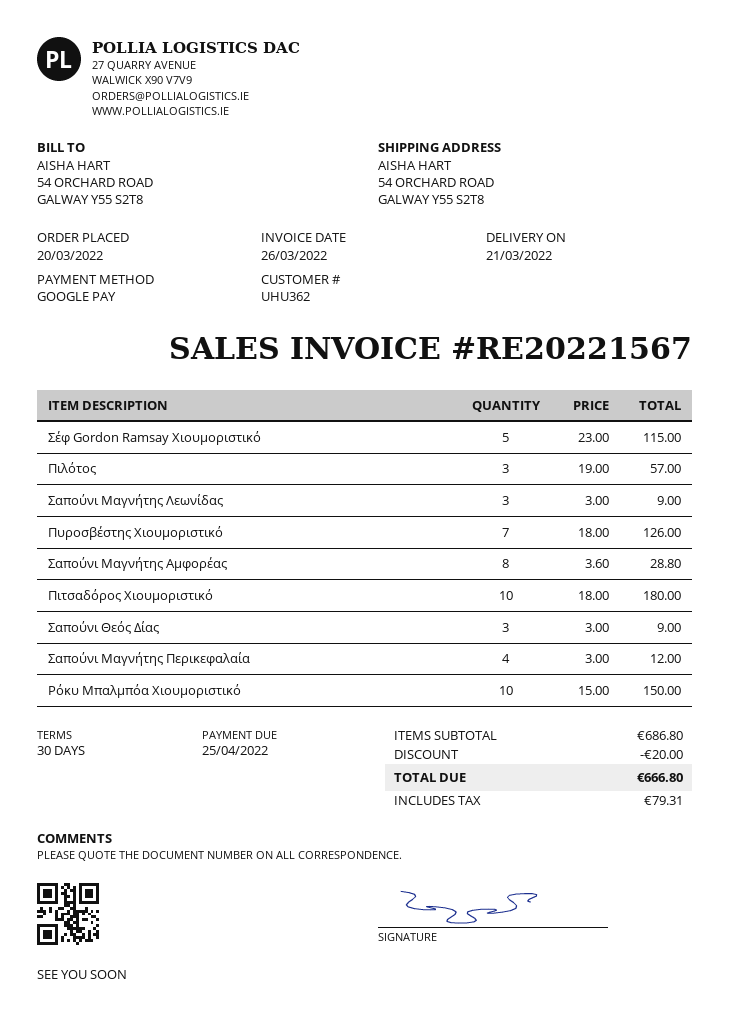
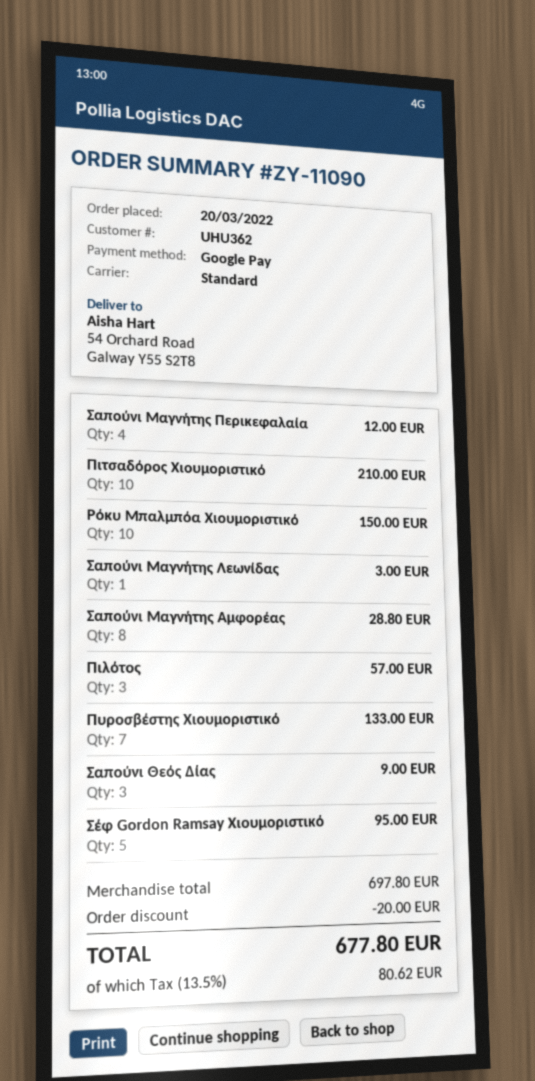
Σέφ Gordon Ramsay Χιουμοριστικό: 5 for 115.00 -> 5 for 95.00
Σαπούνι Μαγνήτης Λεωνίδας: 3 for 9.00 -> 1 for 3.00
Πυροσβέστης Χιουμοριστικό: 7 for 126.00 -> 7 for 133.00
Πιτσαδόρος Χιουμοριστικό: 10 for 180.00 -> 10 for 210.00
subtotal: 686.80 -> 697.80
tax: 79.31 -> 80.62
total: 666.80 -> 677.80

